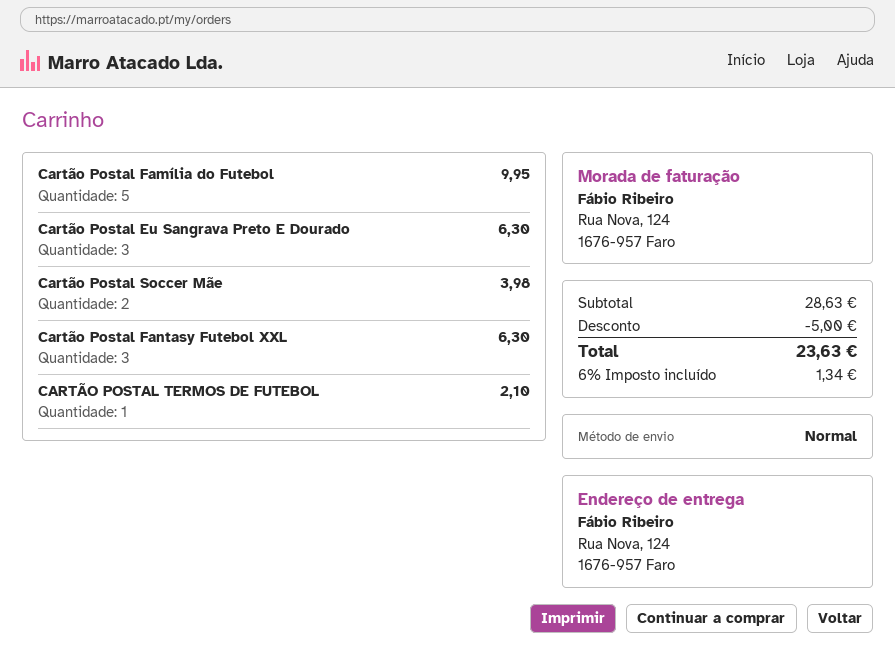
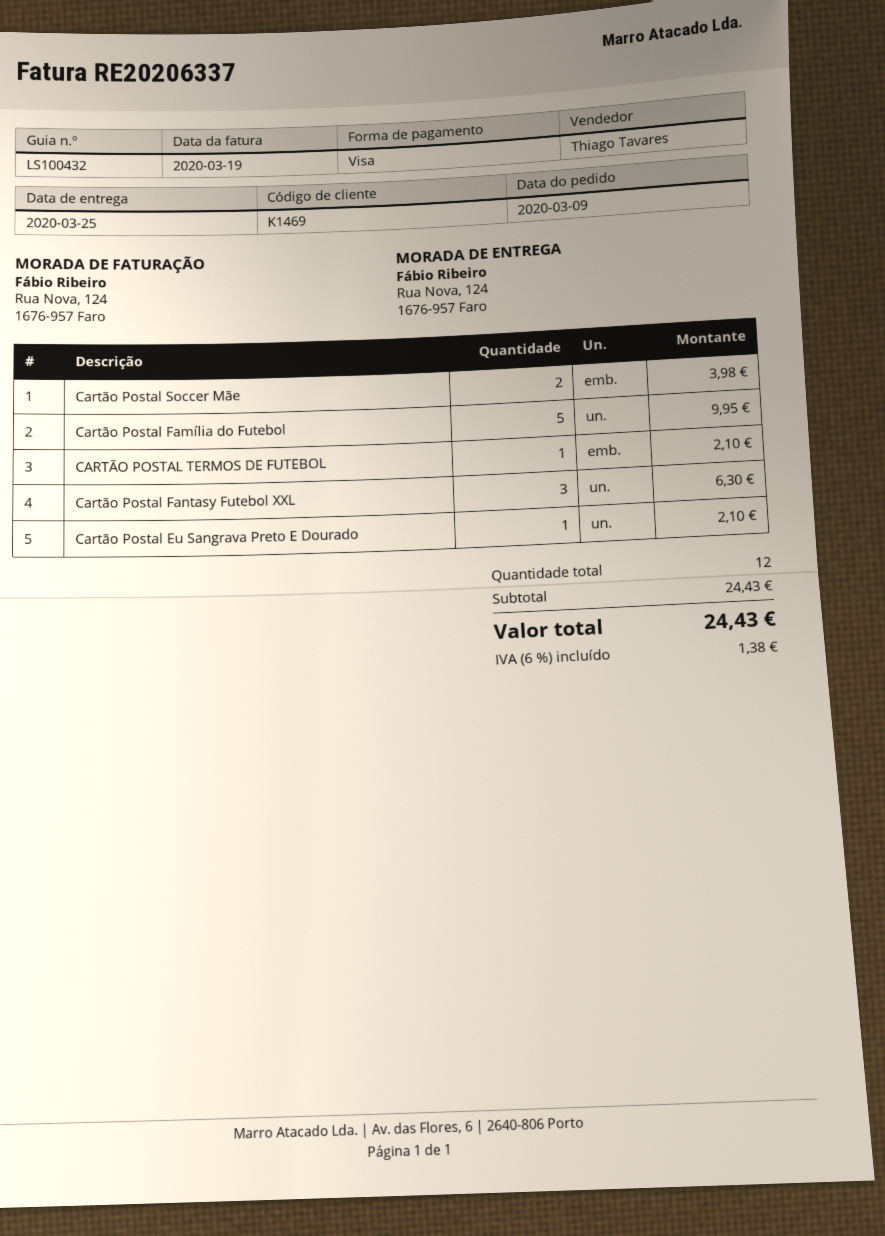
Cartão Postal Eu Sangrava Preto E Dourado: 3 for 6.30 -> 1 for 2.10
subtotal: 28.63 -> 24.43
discount: 5.00 -> none
tax: 6% = 1.34 -> 6% = 1.38
total: 23.63 -> 24.43

